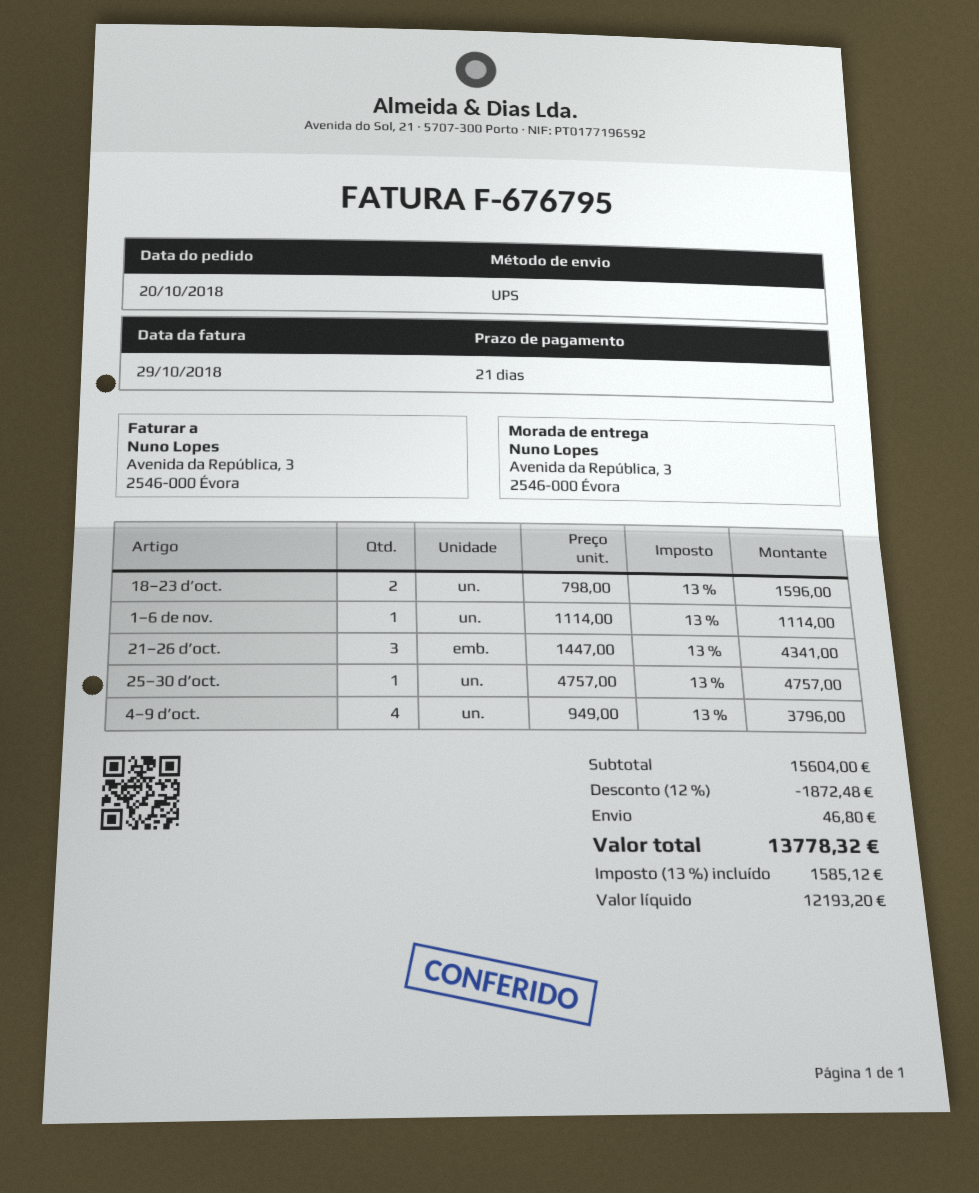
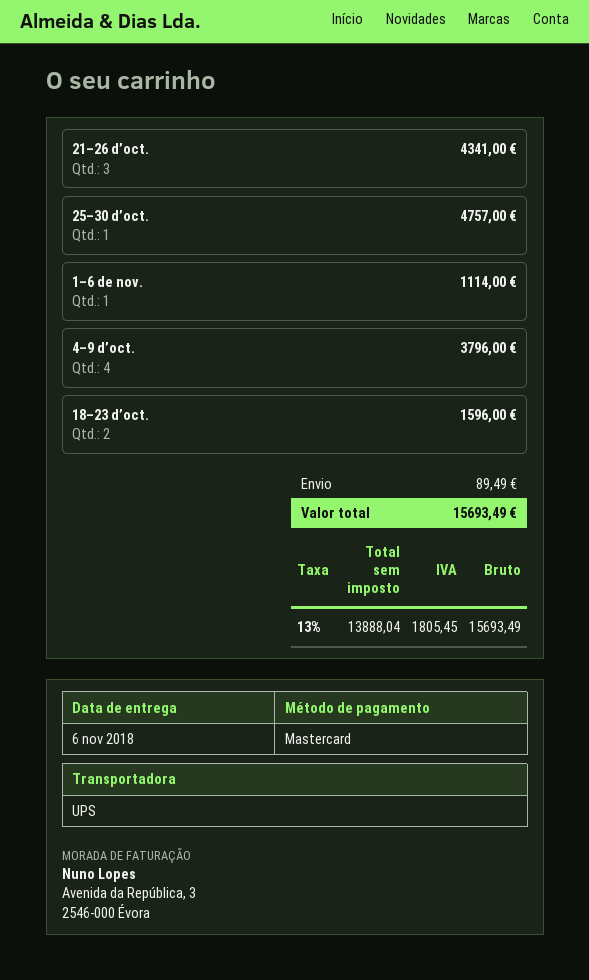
discount: 12% = 1872.48 -> none
shipping: 46.80 -> 89.49
net: 12193.20 -> 13888.04
tax: 13% = 1585.12 -> 13% = 1805.45
total: 13778.32 -> 15693.49

